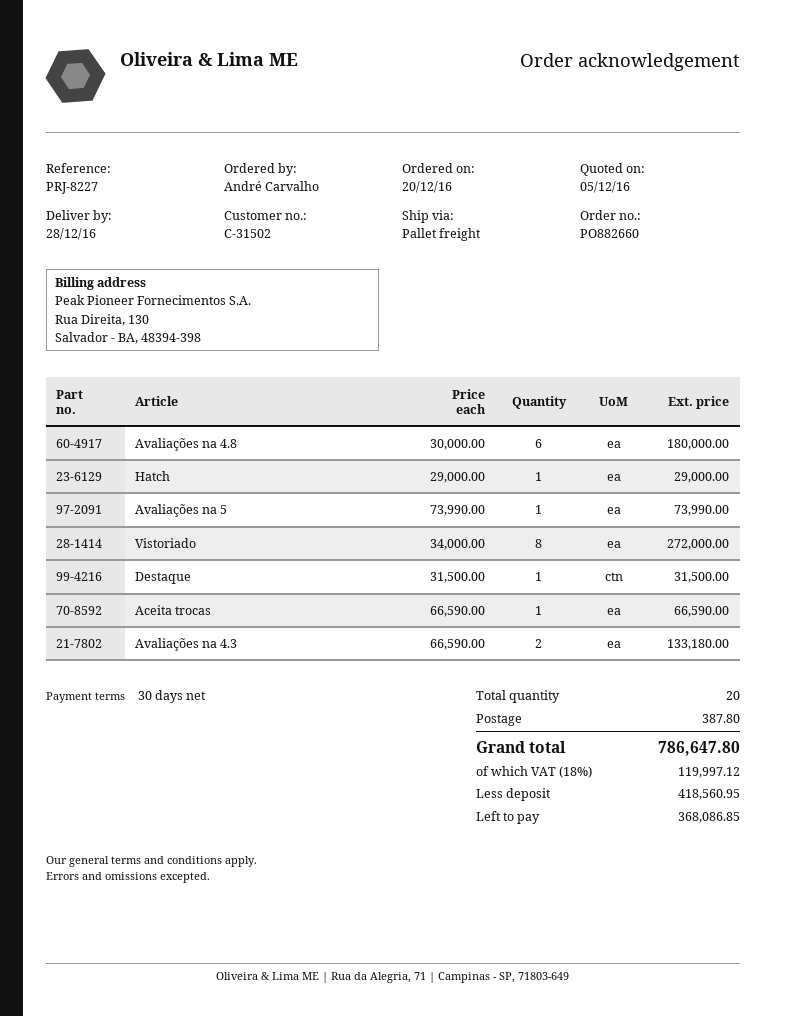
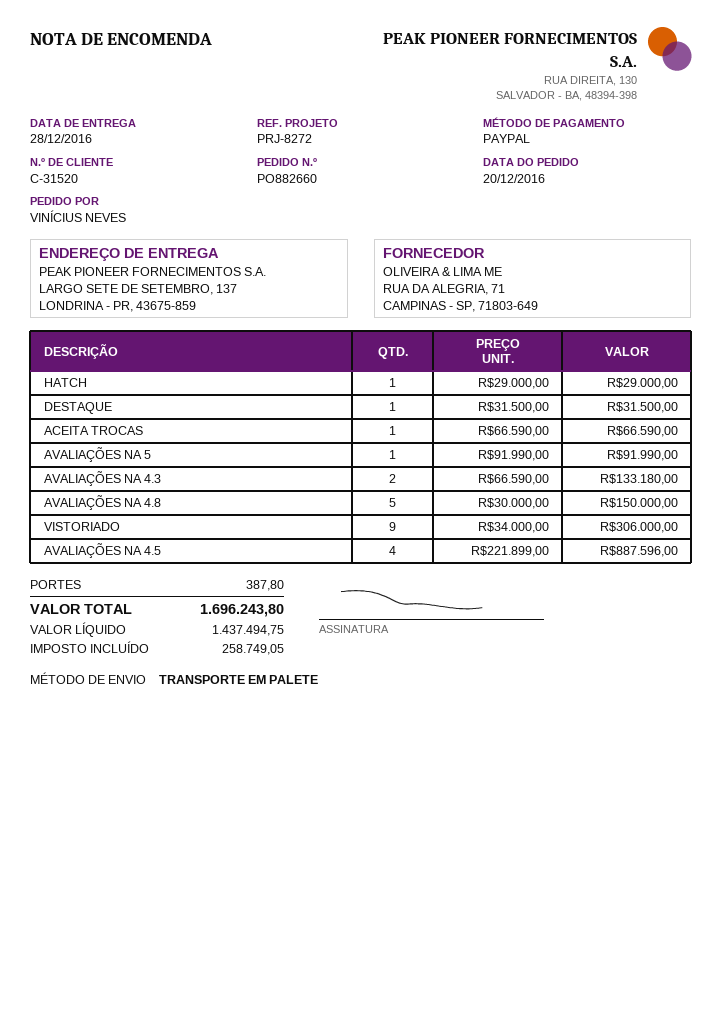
customer number: C-31502 -> C-31520
reference: PRJ-8227 -> PRJ-8272
ordered by: André Carvalho -> VINÍCIUS NEVES
Avaliações na 4.8: 6 x 30000.00 = 180000.00 -> 5 x 30000.00 = 150000.00
Avaliações na 5: 1 x 73990.00 = 73990.00 -> 1 x 91990.00 = 91990.00
Vistoriado: 8 x 34000.00 = 272000.00 -> 9 x 34000.00 = 306000.00
AVALIAÇÕES NA 4.5: none -> 4 x 221899.00 = 887596.00
tax: 119997.12 -> 258749.05
total: 786647.80 -> 1696243.80

